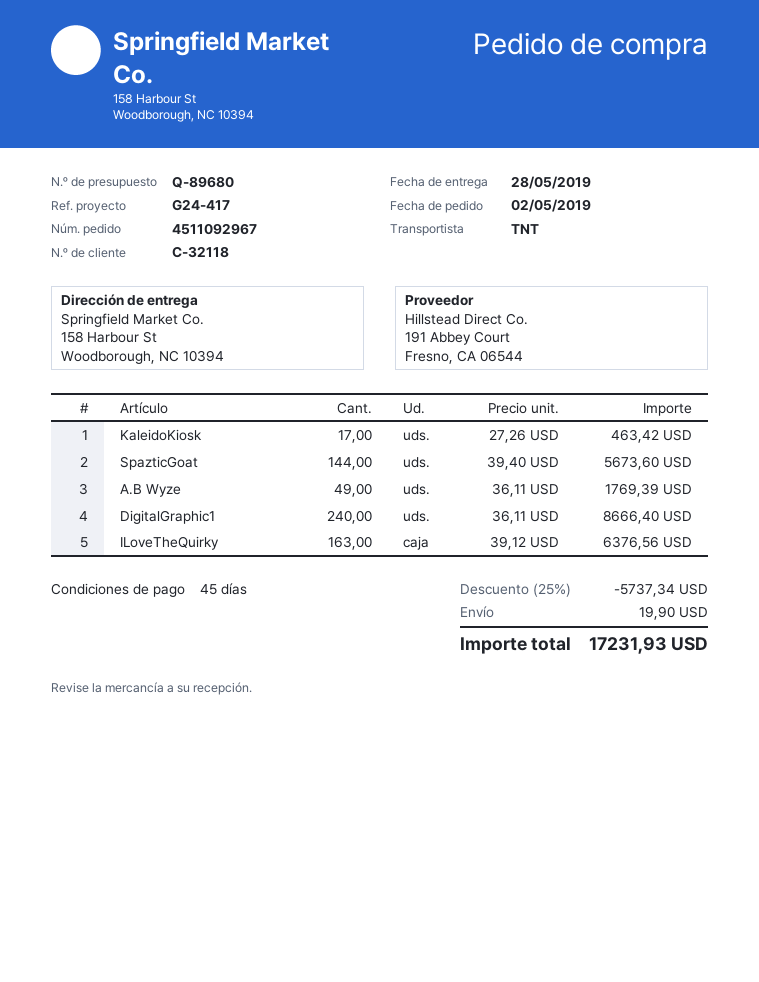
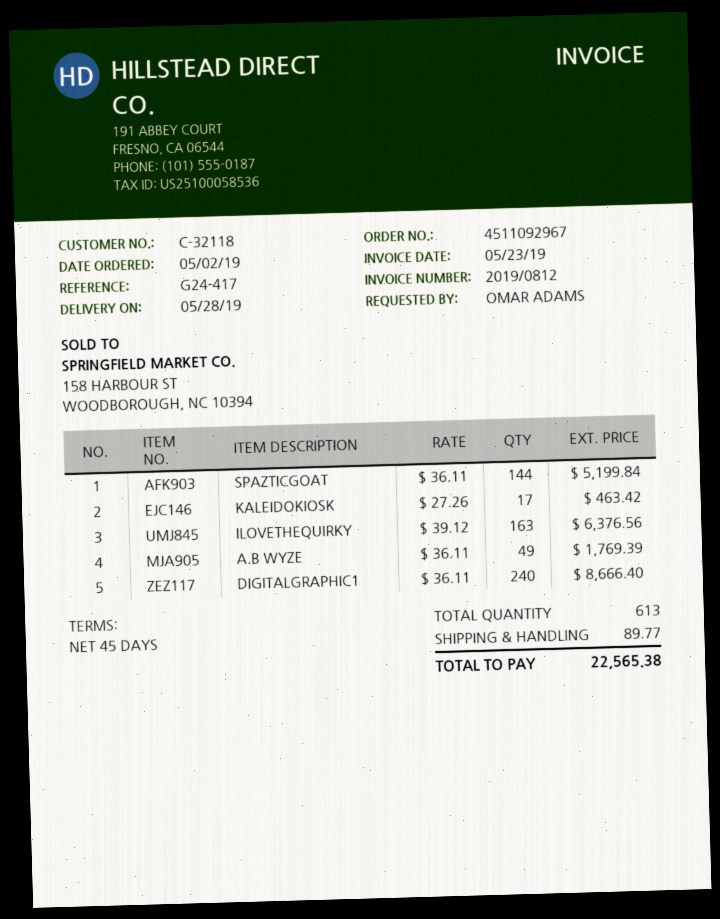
SpazticGoat: 144 x 39.40 = 5673.60 -> 144 x 36.11 = 5199.84
discount: 25% = 5737.34 -> none
shipping: 19.90 -> 89.77
total: 17231.93 -> 22565.38

